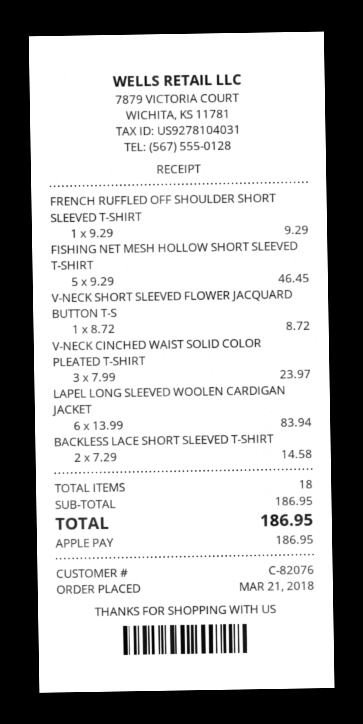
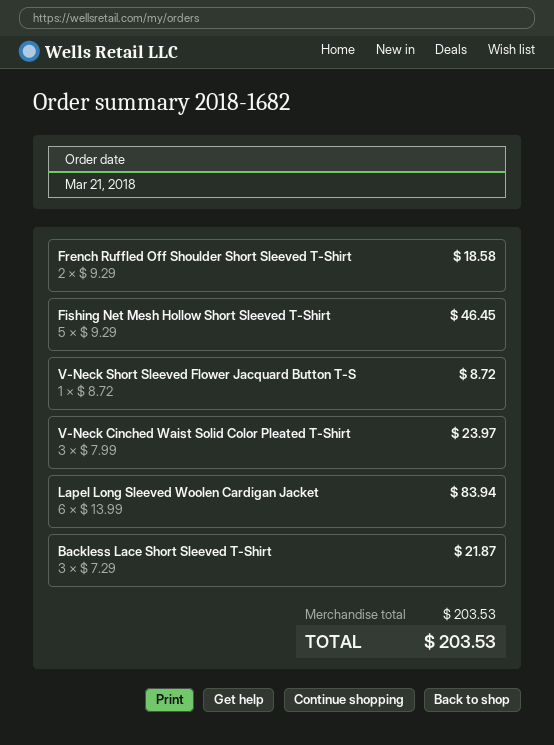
FRENCH RUFFLED OFF SHOULDER SHORT SLEEVED T-SHIRT: 1 x 9.29 = 9.29 -> 2 x 9.29 = 18.58
BACKLESS LACE SHORT SLEEVED T-SHIRT: 2 x 7.29 = 14.58 -> 3 x 7.29 = 21.87
subtotal: 186.95 -> 203.53
total: 186.95 -> 203.53

